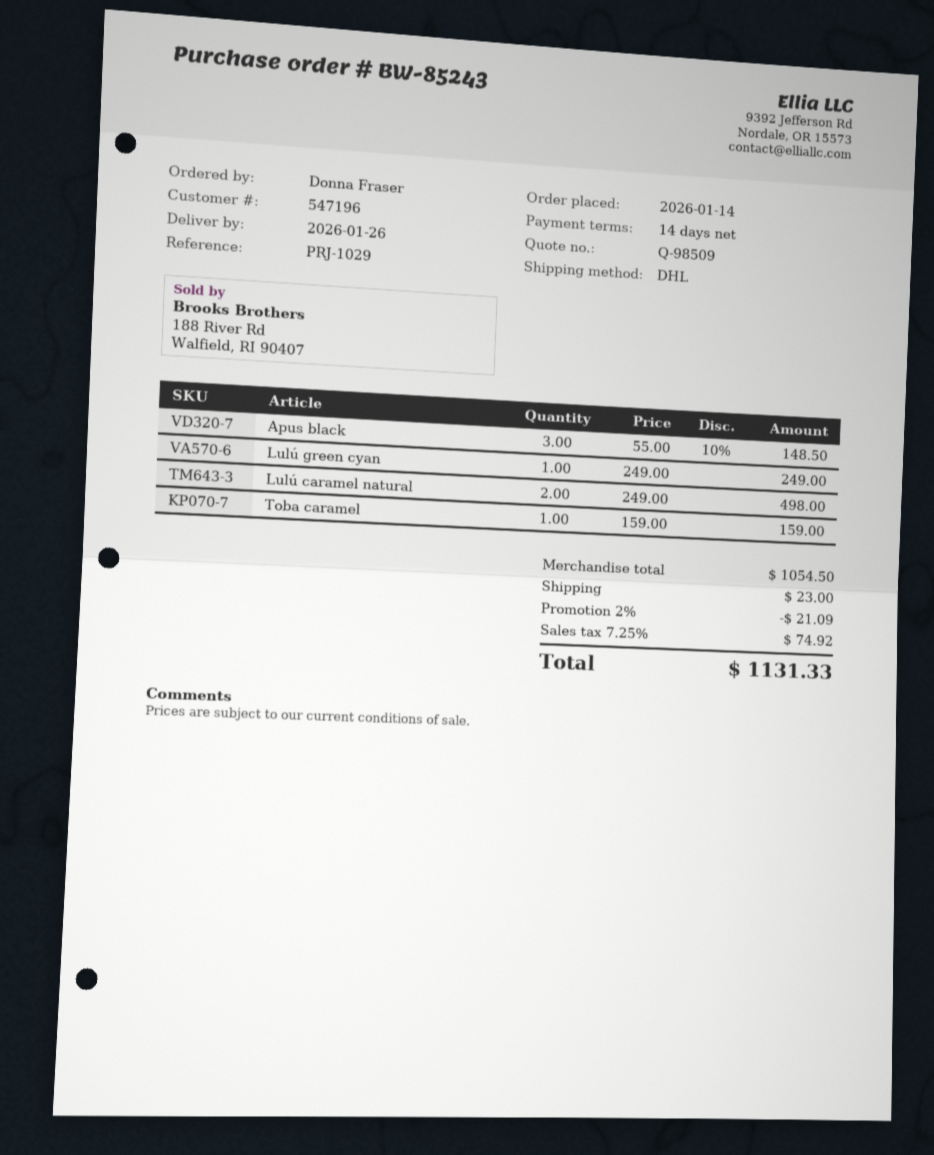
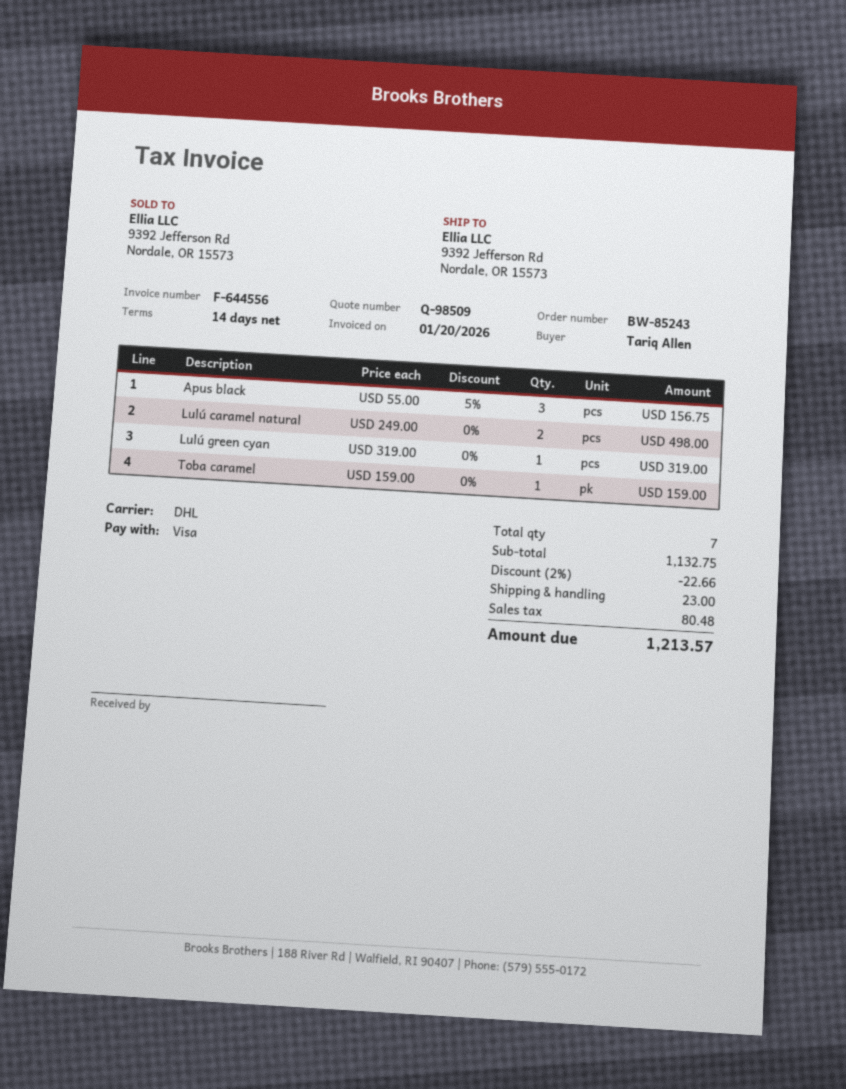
ordered by: Donna Fraser -> Tariq Allen
Apus black: 3 x 55.00 - 10% = 148.50 -> 3 x 55.00 - 5% = 156.75
Lulú green cyan: 1 x 249.00 = 249.00 -> 1 x 319.00 = 319.00
subtotal: 1054.50 -> 1132.75
discount: 2% = 21.09 -> 2% = 22.66
tax: 74.92 -> 80.48
total: 1131.33 -> 1213.57

